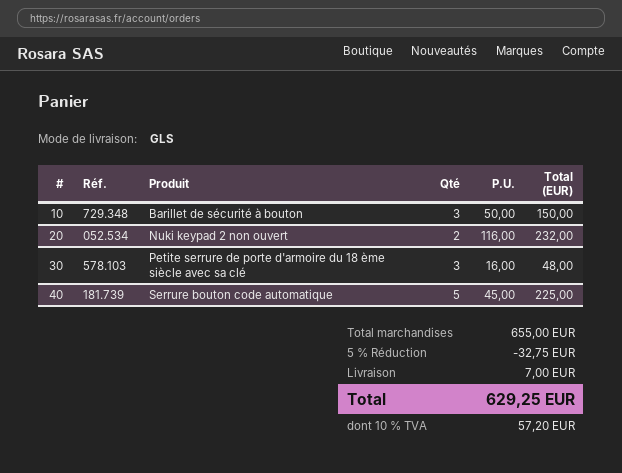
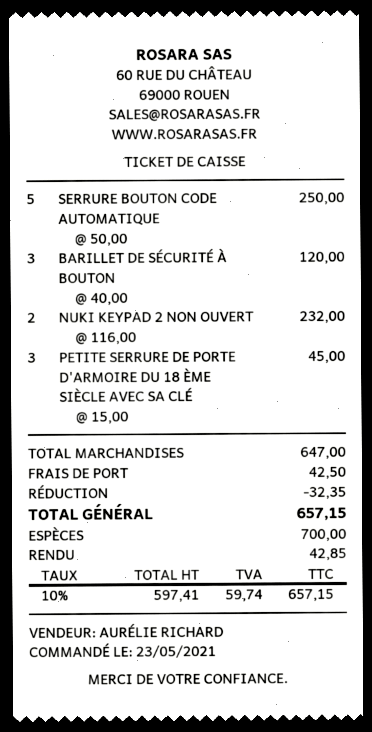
Barillet de sécurité à bouton: 3 x 50.00 = 150.00 -> 3 x 40.00 = 120.00
Petite serrure de porte d'armoire du 18 ème siècle avec sa clé: 3 x 16.00 = 48.00 -> 3 x 15.00 = 45.00
Serrure bouton code automatique: 5 x 45.00 = 225.00 -> 5 x 50.00 = 250.00
subtotal: 655.00 -> 647.00
discount: 32.75 -> 32.35
shipping: 7.00 -> 42.50
tax: 10% = 57.20 -> 10% = 59.74
total: 629.25 -> 657.15

